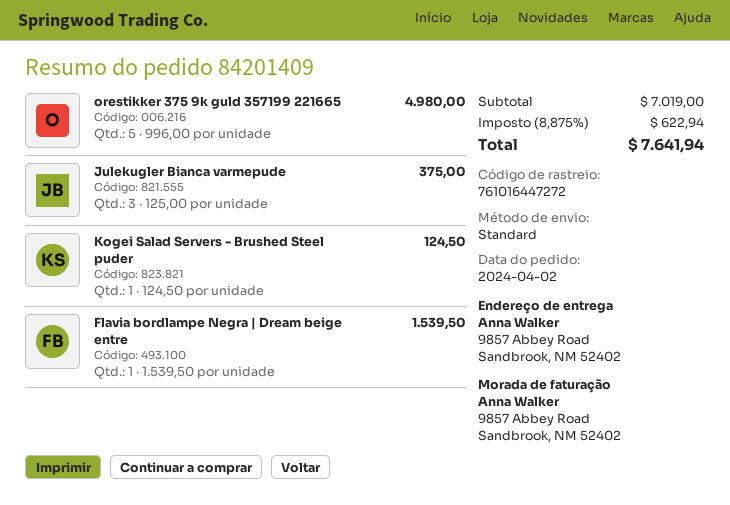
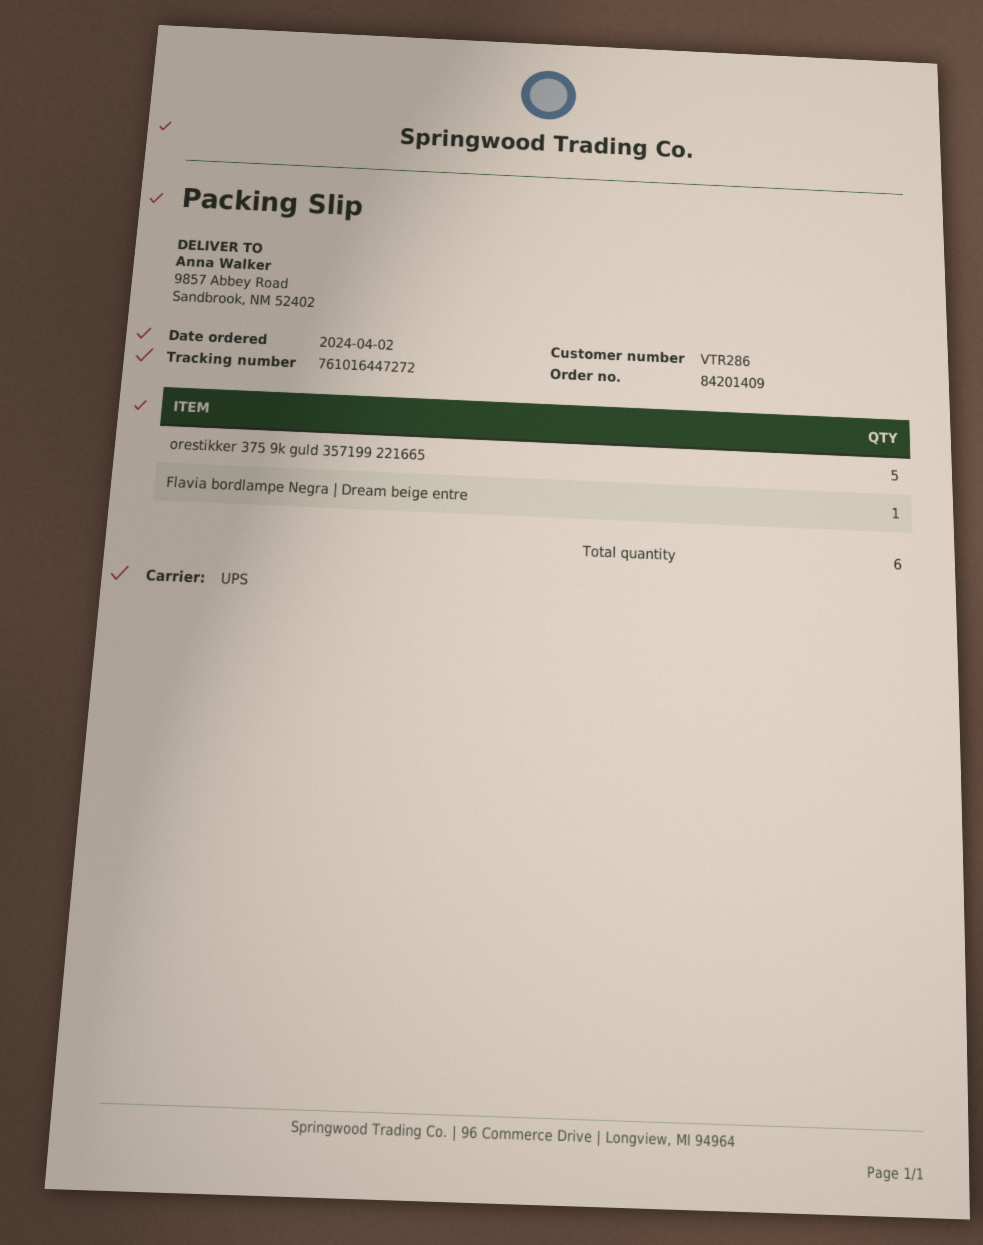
shipping method: standard -> UPS
Julekugler Bianca varmepude: 3 -> none
Kogei Salad Servers - Brushed Steel puder: 1 -> none

